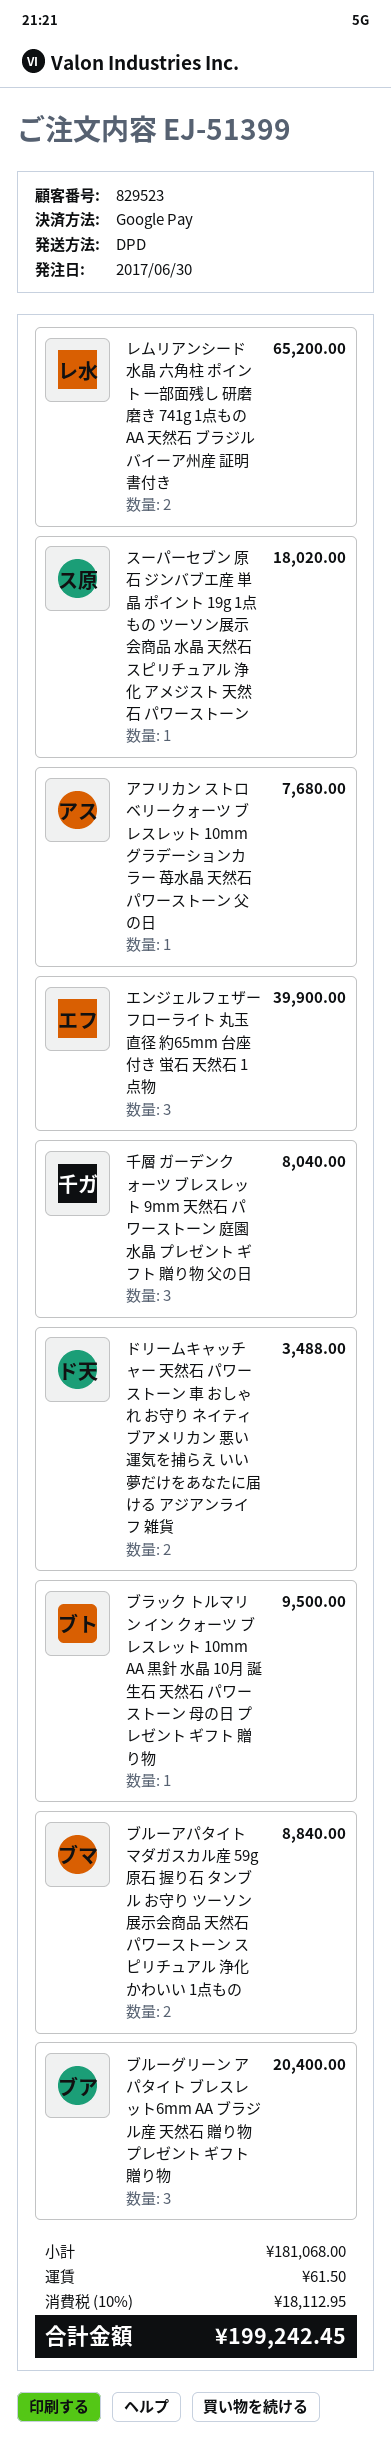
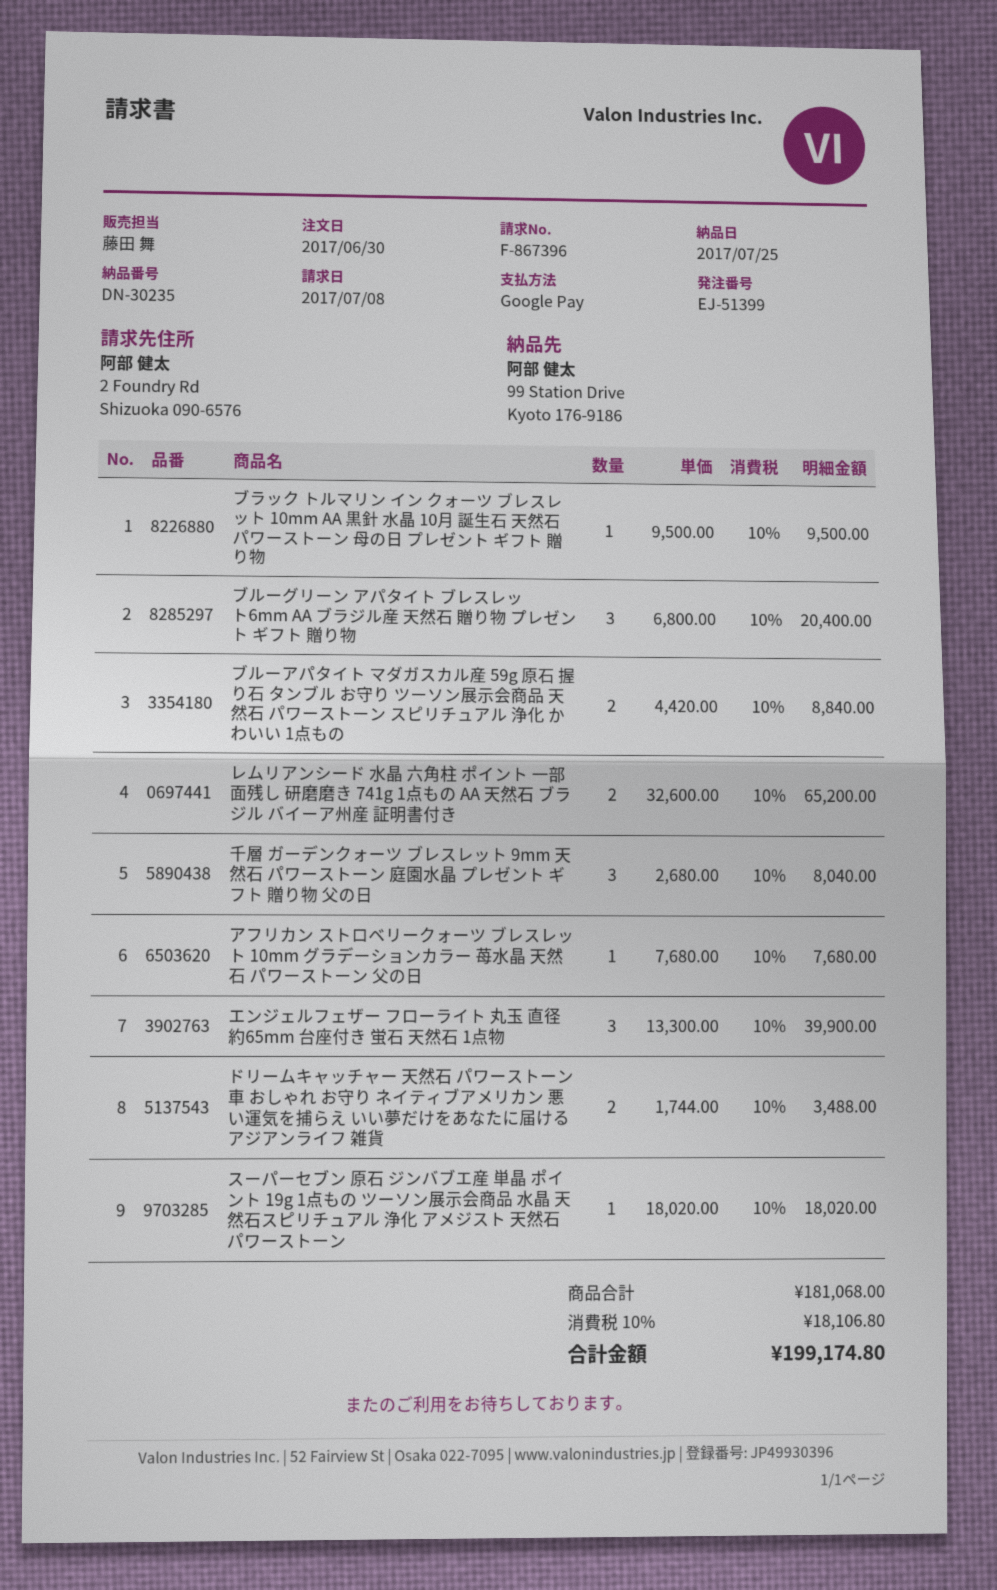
shipping: 61.50 -> none
tax: 10% = 18112.95 -> 10% = 18106.80
total: 199242.45 -> 199174.80

